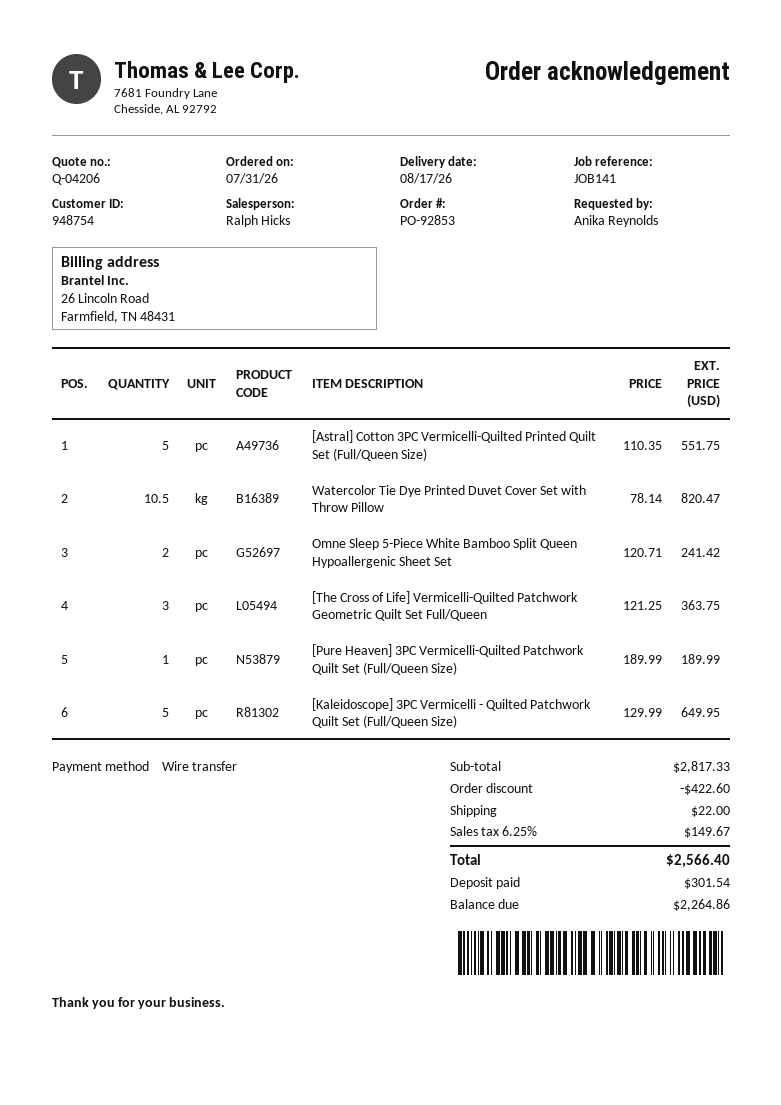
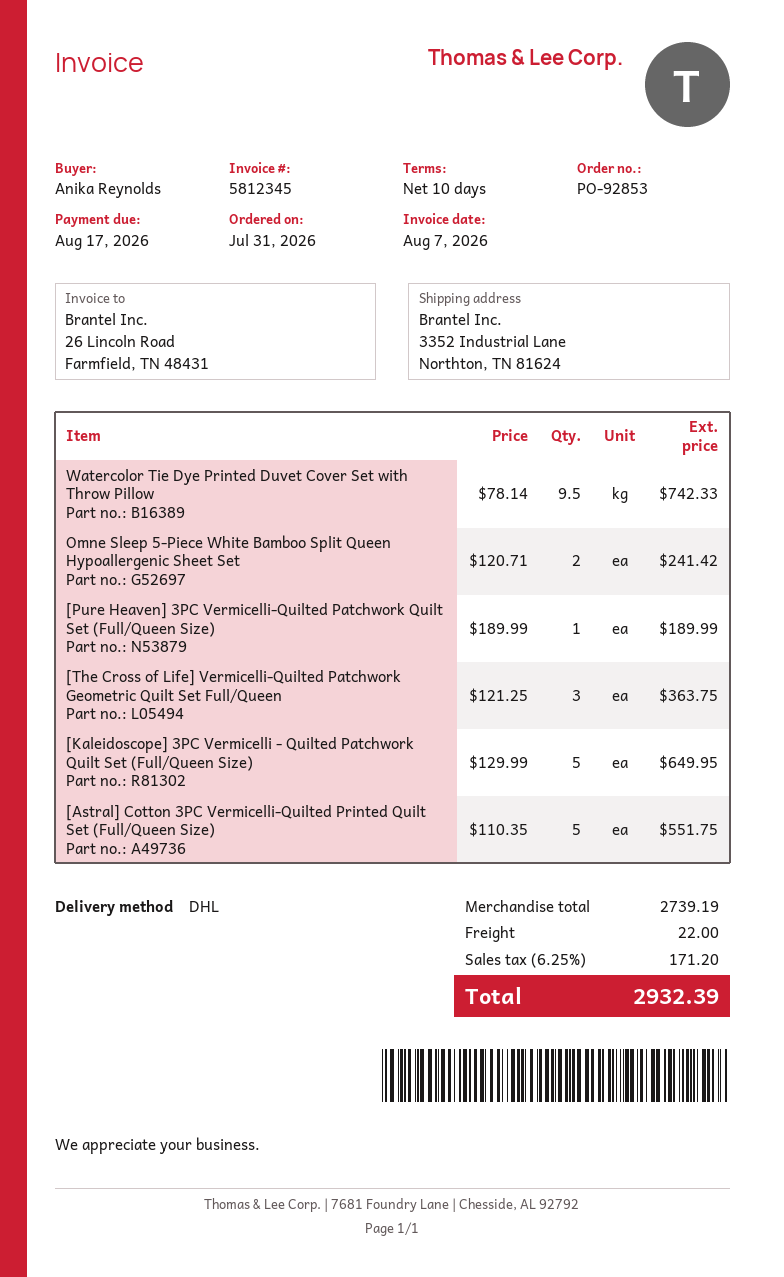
Watercolor Tie Dye Printed Duvet Cover Set with Throw Pillow: 10.5 x 78.14 = 820.47 -> 9.5 x 78.14 = 742.33
subtotal: 2817.33 -> 2739.19
discount: 422.60 -> none
tax: 6.25% = 149.67 -> 6.25% = 171.20
total: 2566.40 -> 2932.39

